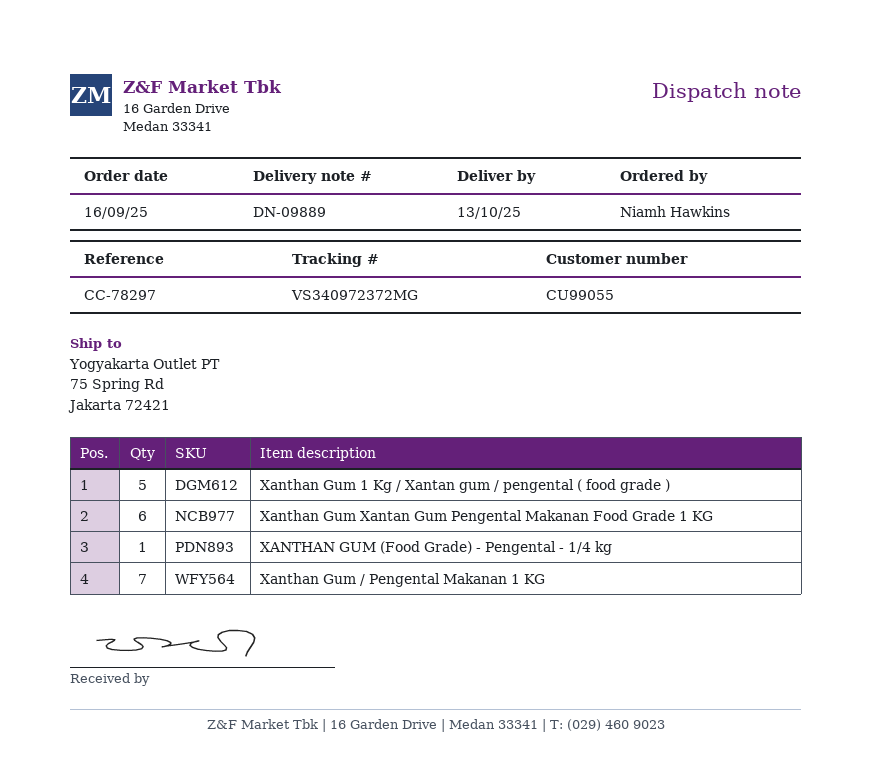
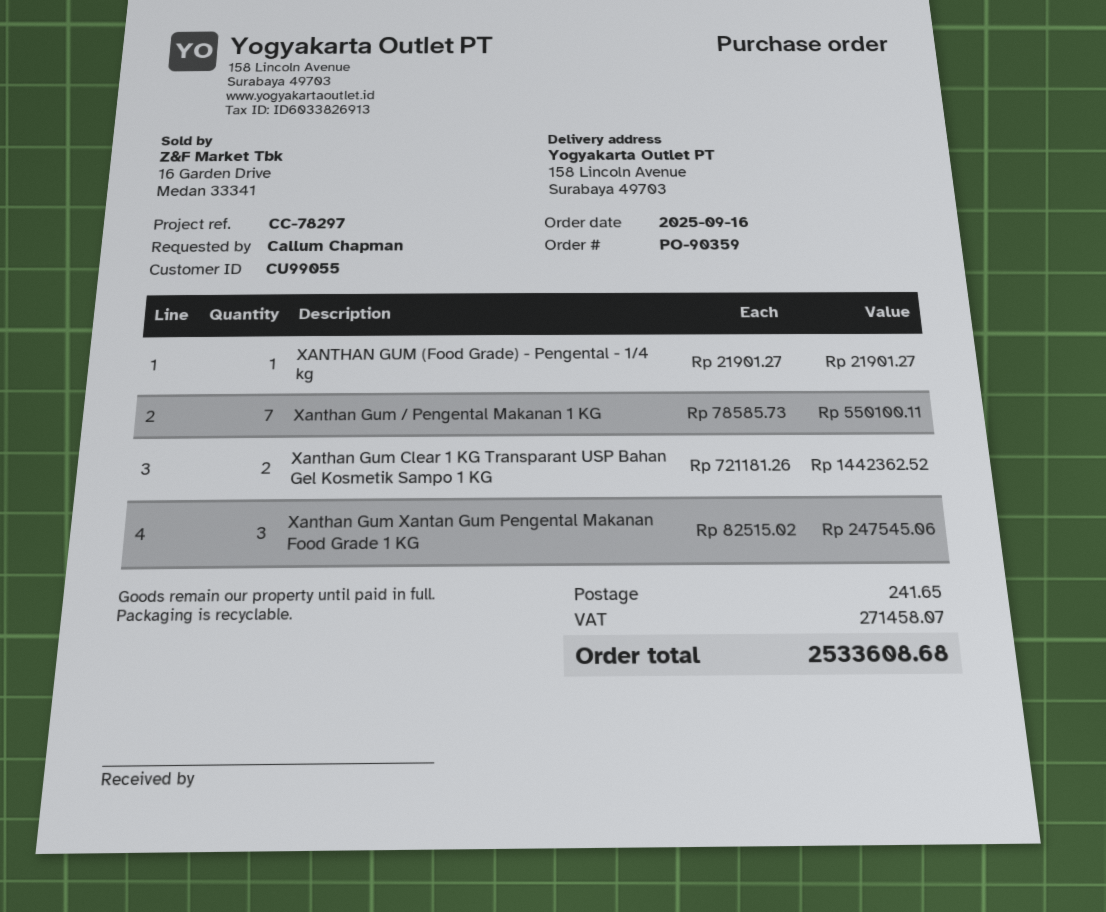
ordered by: Niamh Hawkins -> Callum Chapman
ship to: 75 Spring Rd, Jakarta 72421 -> 158 Lincoln Avenue, Surabaya 49703
Xanthan Gum 1 Kg / Xantan gum / pengental ( food grade ): 5 -> none
Xanthan Gum Xantan Gum Pengental Makanan Food Grade 1 KG: 6 -> 3
Xanthan Gum Clear 1 KG Transparant USP Bahan Gel Kosmetik Sampo 1 KG: none -> 2

